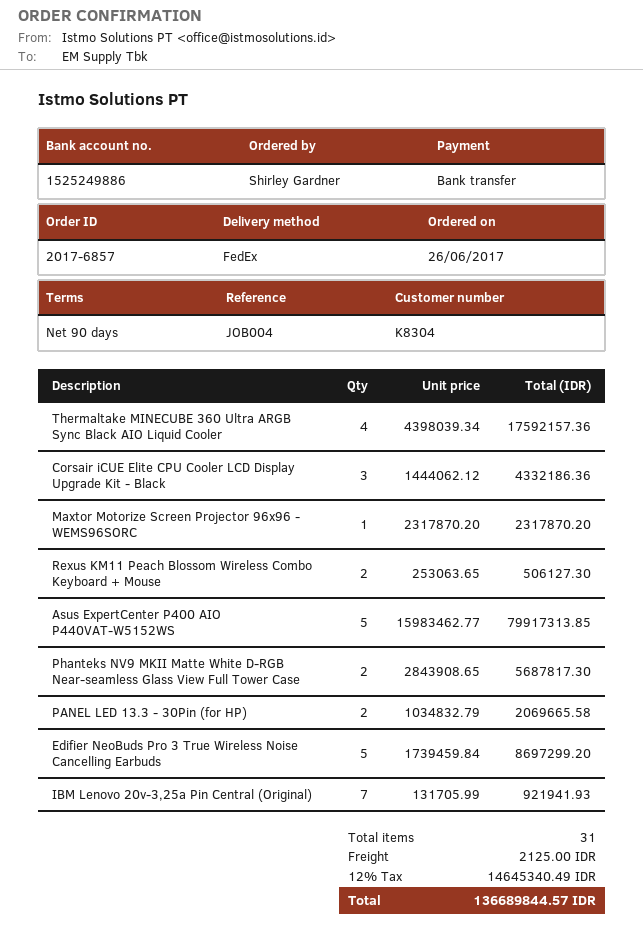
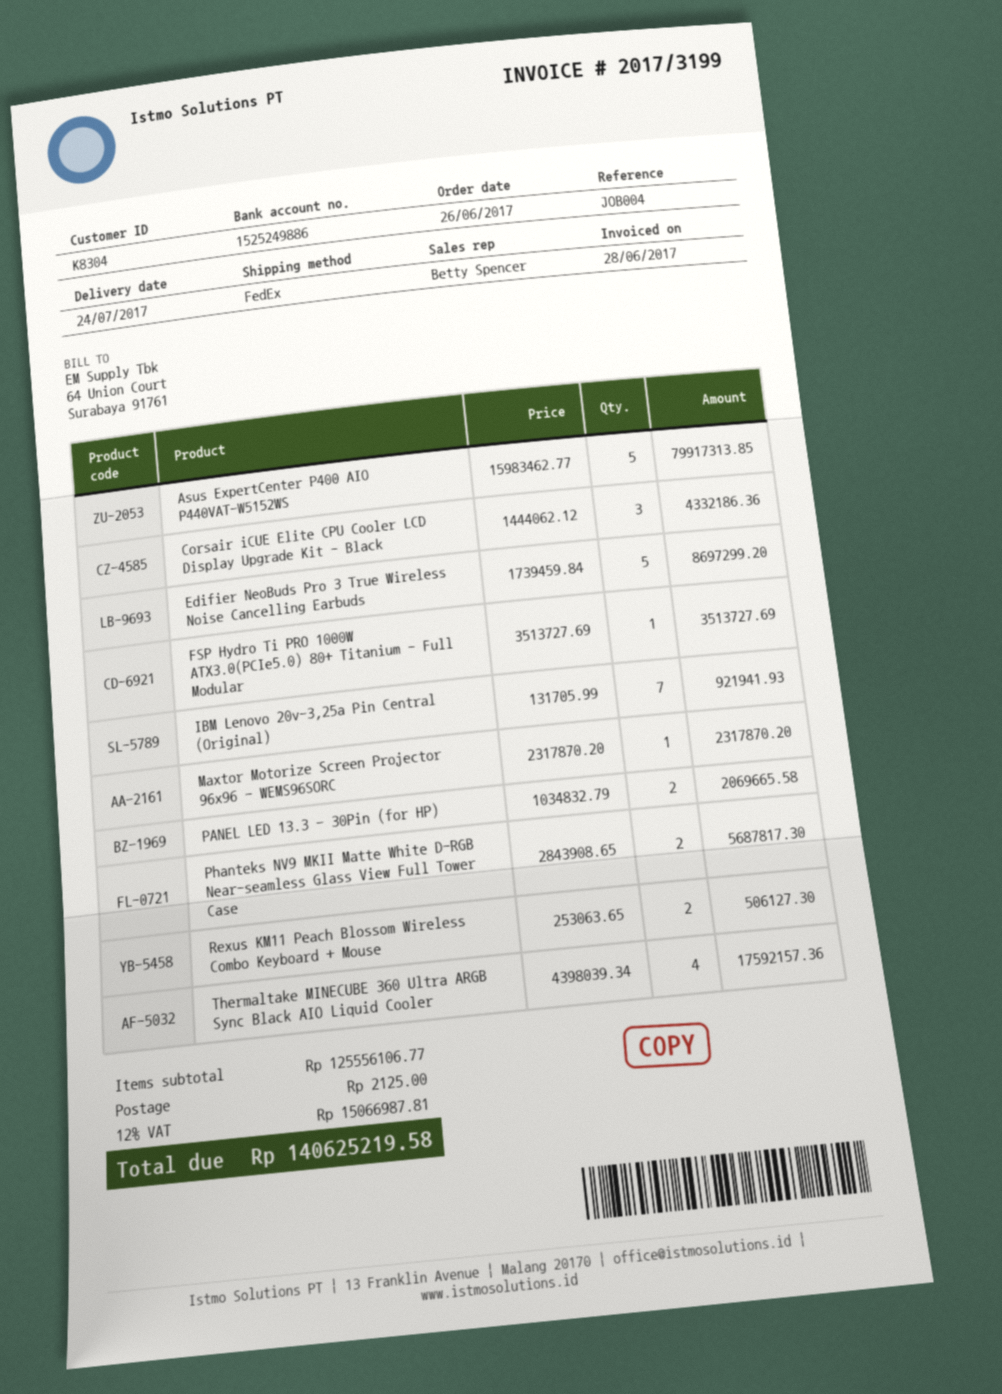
FSP Hydro Ti PRO 1000W ATX3.0(PCIe5.0) 80+ Titanium - Full Modular: none -> 1 x 3513727.69 = 3513727.69
tax: 12% = 14645340.49 -> 12% = 15066987.81
total: 136689844.57 -> 140625219.58

